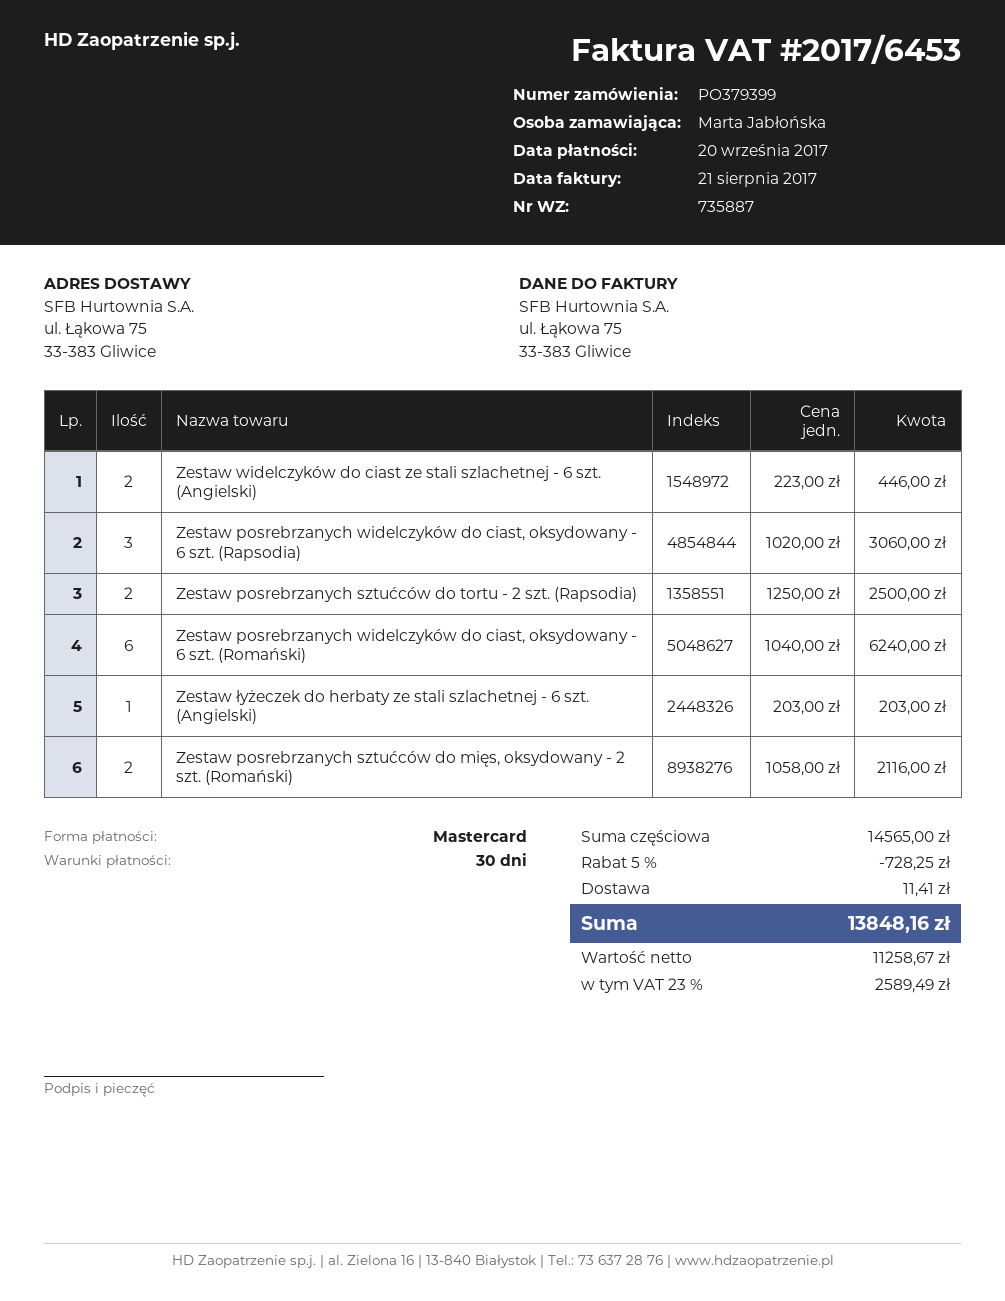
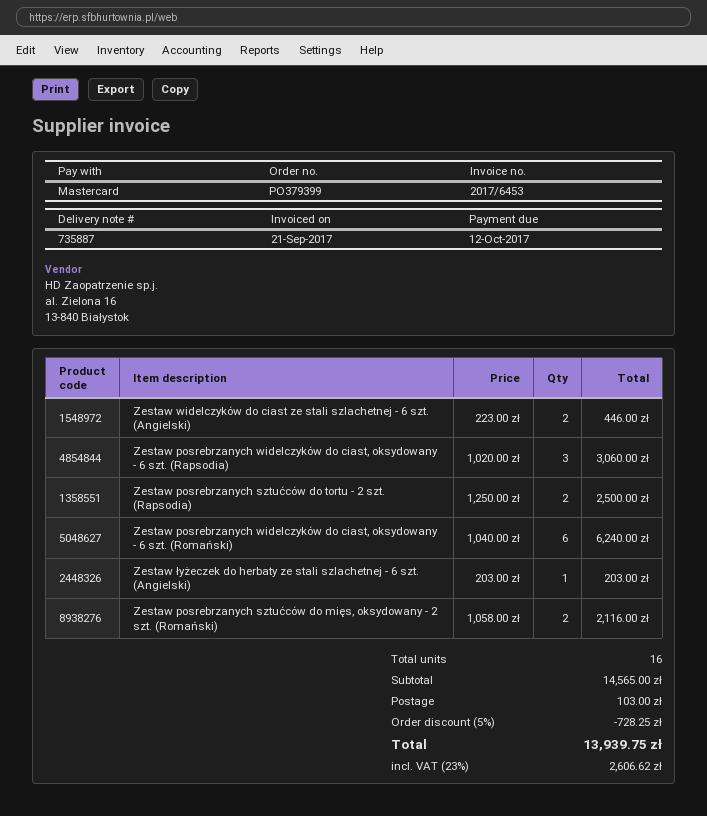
invoice date: 2017-08-21 -> 2017-09-21
due date: 2017-09-20 -> 2017-10-12
shipping: 11.41 -> 103.00
tax: 23% = 2589.49 -> 23% = 2606.62
total: 13848.16 -> 13939.75

